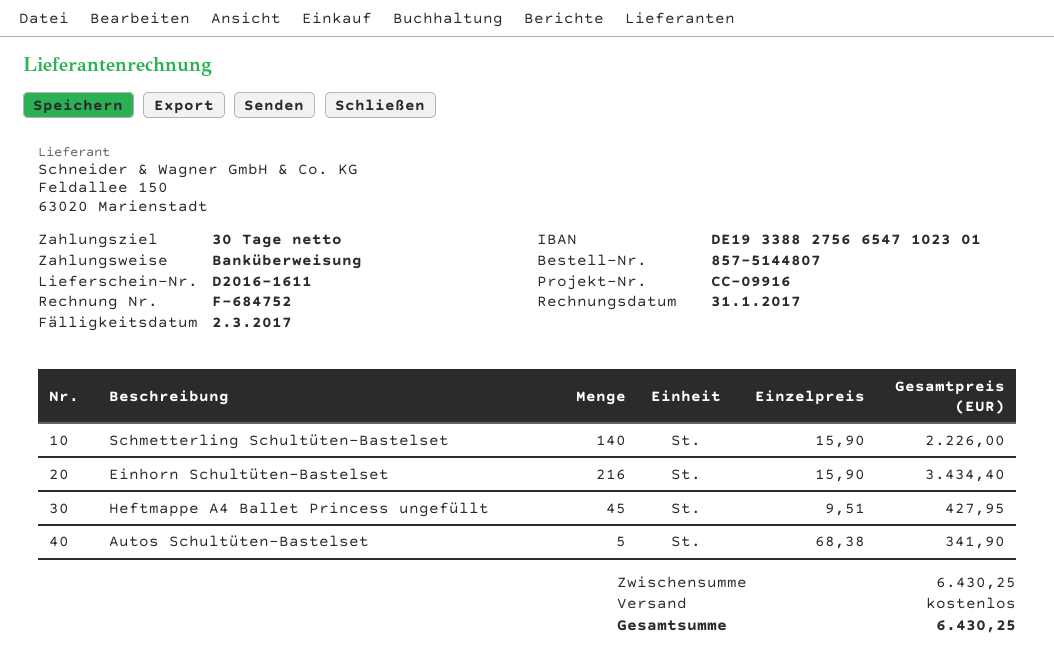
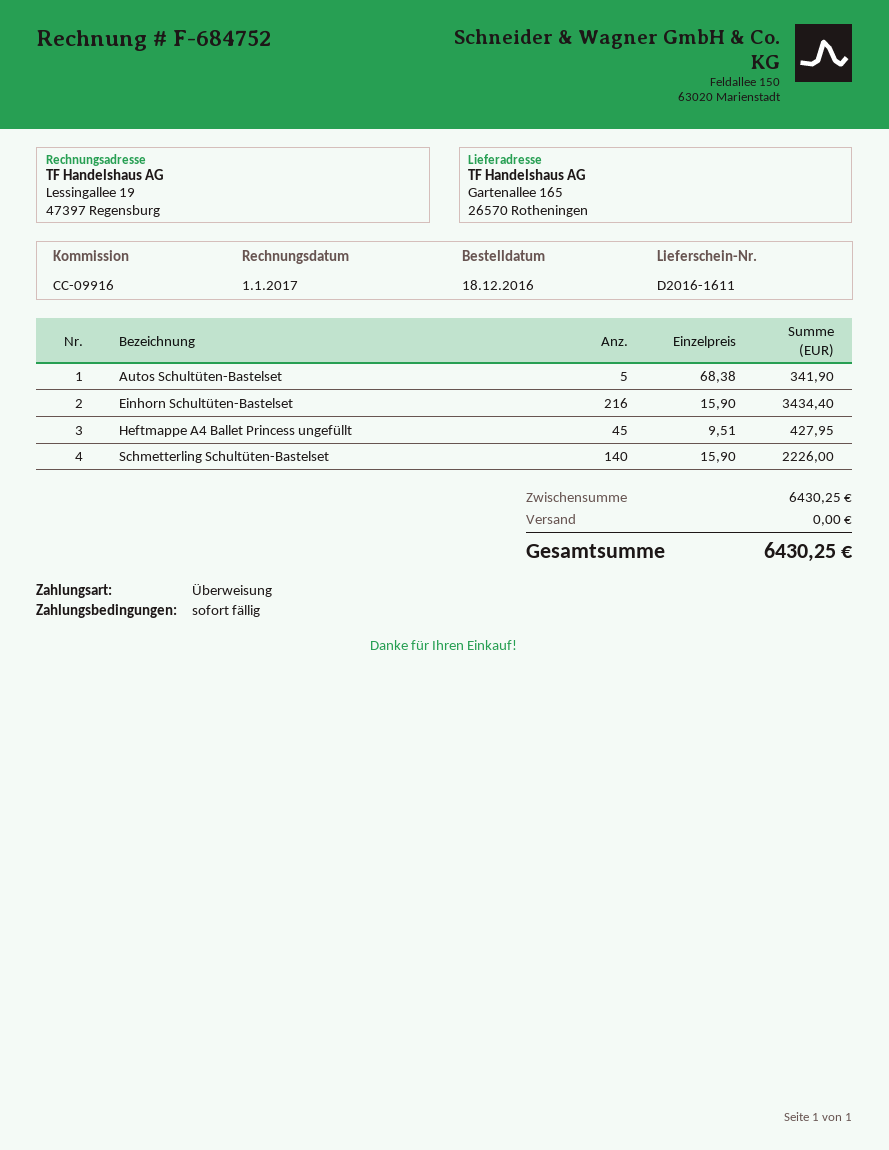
invoice date: 2017-01-31 -> 2017-01-01
payment terms: 30 days -> on receipt

